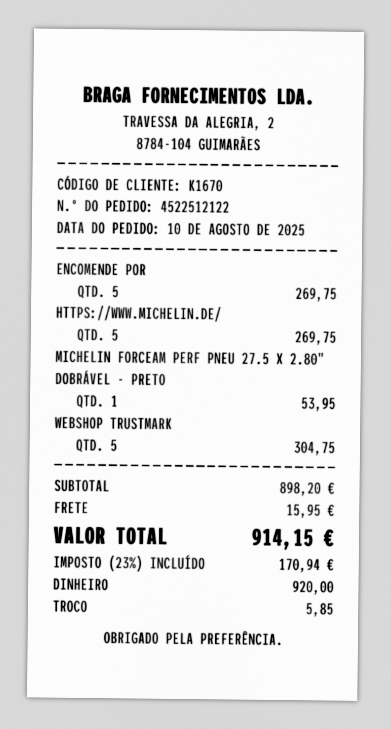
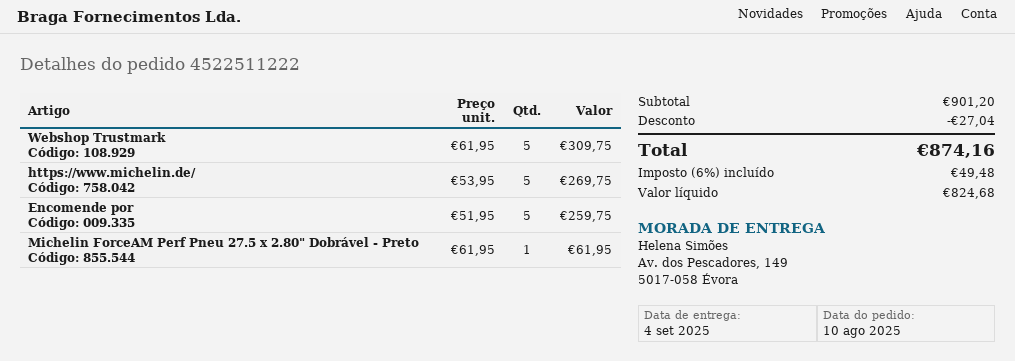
order number: 4522512122 -> 4522511222
ENCOMENDE POR: 5 for 269.75 -> 5 for 259.75
MICHELIN FORCEAM PERF PNEU 27.5 X 2.80" DOBRÁVEL - PRETO: 1 for 53.95 -> 1 for 61.95
WEBSHOP TRUSTMARK: 5 for 304.75 -> 5 for 309.75
subtotal: 898.20 -> 901.20
discount: none -> 27.04
shipping: 15.95 -> none
tax: 23% = 170.94 -> 6% = 49.48
total: 914.15 -> 874.16

